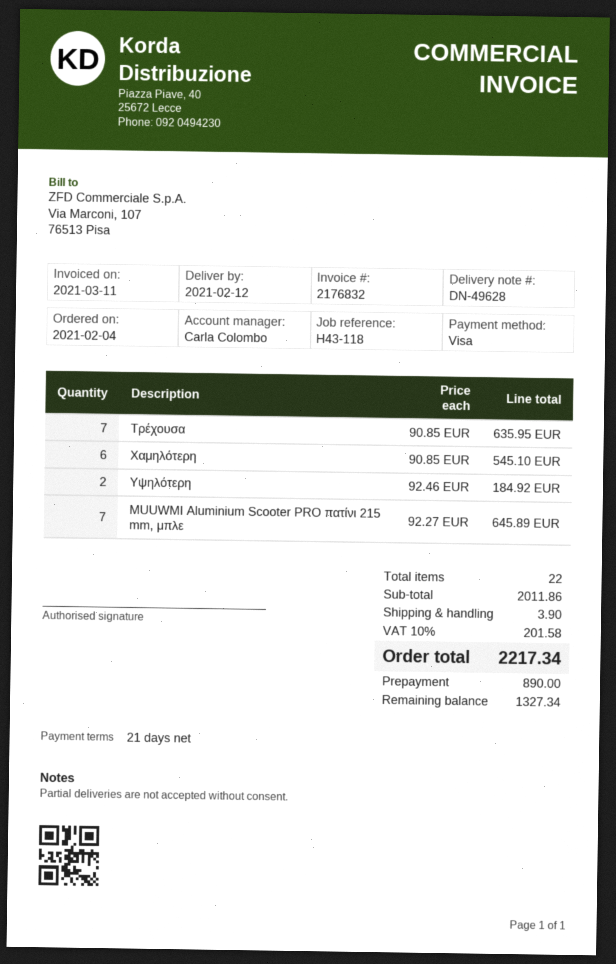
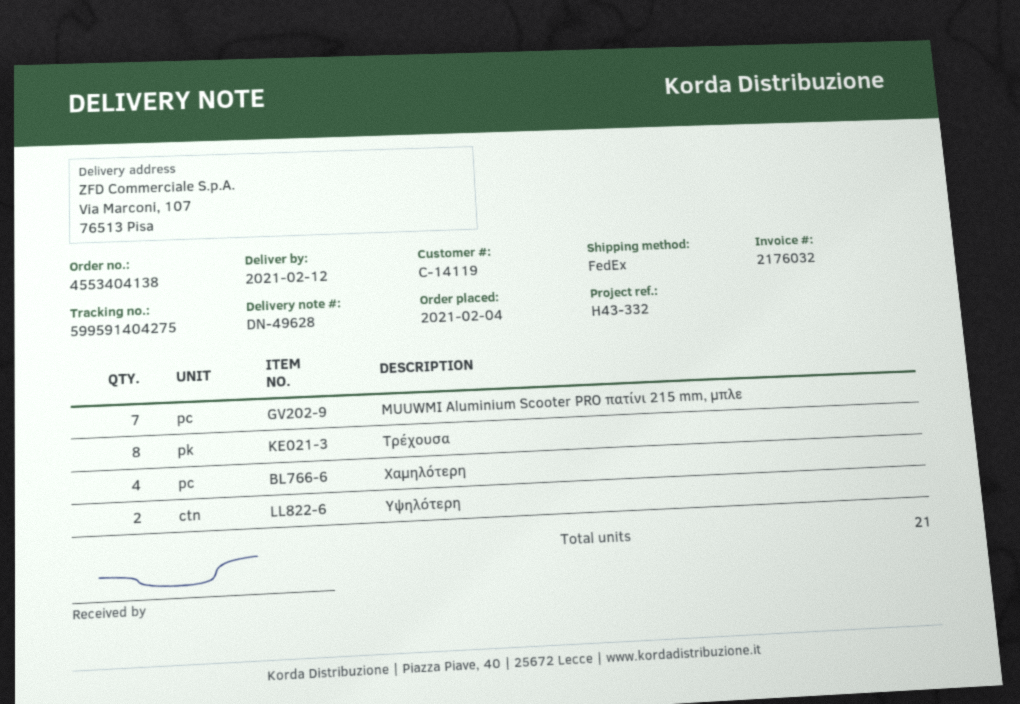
invoice number: 2176832 -> 2176032
reference: H43-118 -> H43-332
Τρέχουσα: 7 -> 8
Χαμηλότερη: 6 -> 4
total quantity: 22 -> 21

